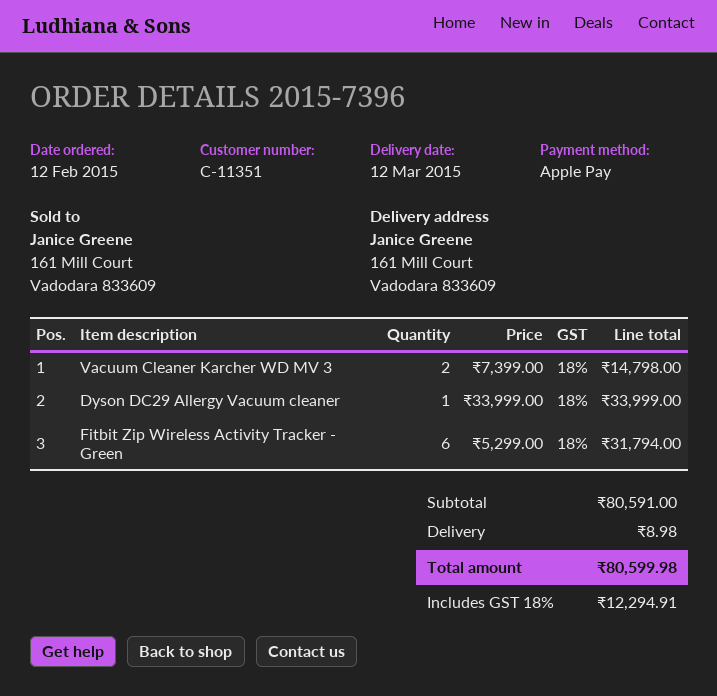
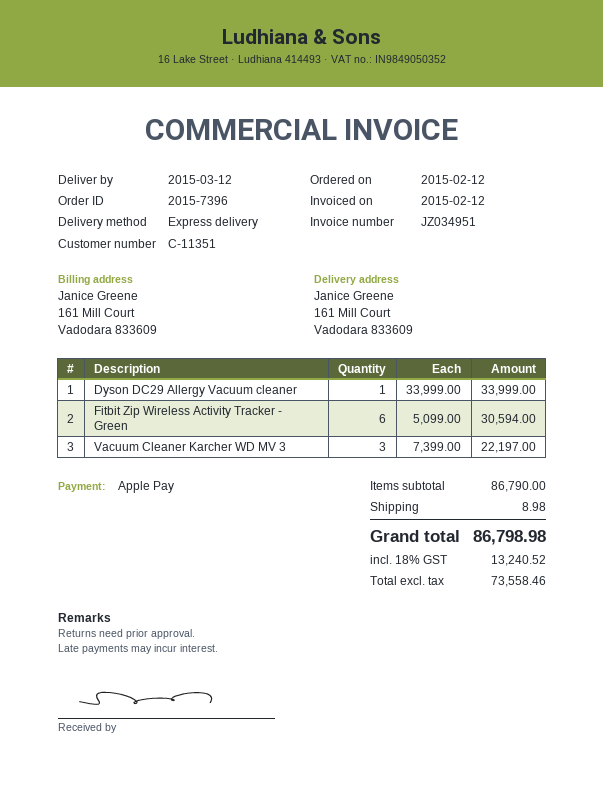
Vacuum Cleaner Karcher WD MV 3: 2 x 7399.00 = 14798.00 -> 3 x 7399.00 = 22197.00
Fitbit Zip Wireless Activity Tracker - Green: 6 x 5299.00 = 31794.00 -> 6 x 5099.00 = 30594.00
subtotal: 80591.00 -> 86790.00
tax: 18% = 12294.91 -> 18% = 13240.52
total: 80599.98 -> 86798.98

